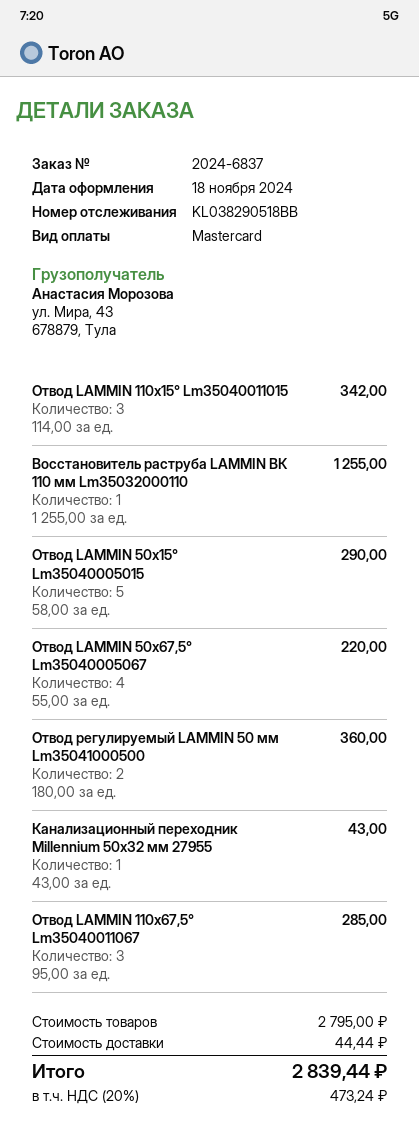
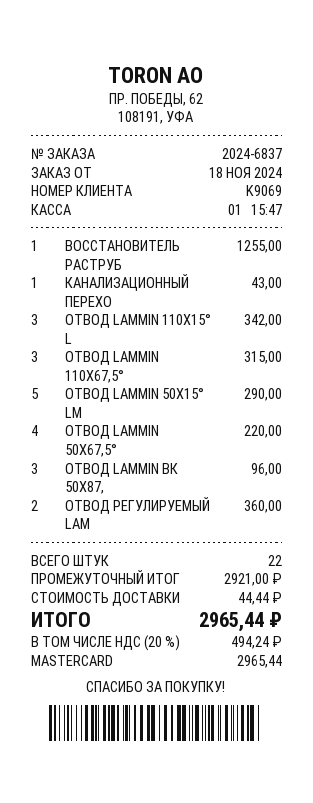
Отвод LAMMIN 110х67,5° Lm35040011067: 3 for 285.00 -> 3 for 315.00
ОТВОД LAMMIN ВК 50Х87,: none -> 3 for 96.00
subtotal: 2795.00 -> 2921.00
tax: 20% = 473.24 -> 20% = 494.24
total: 2839.44 -> 2965.44

